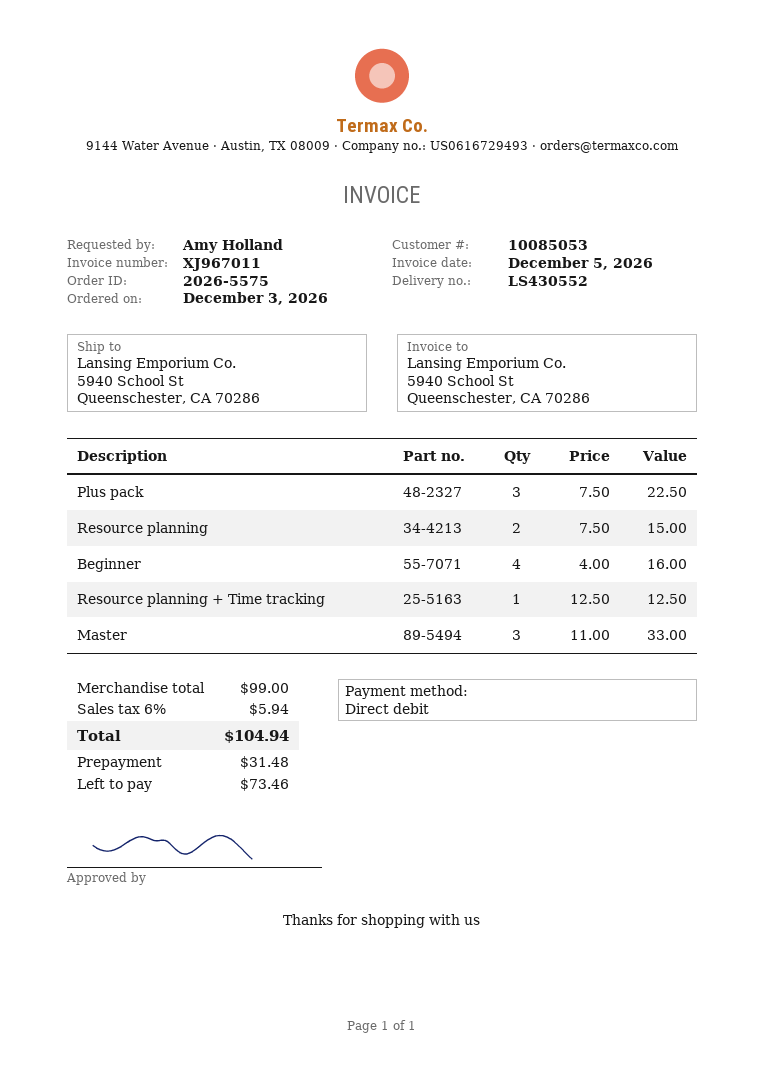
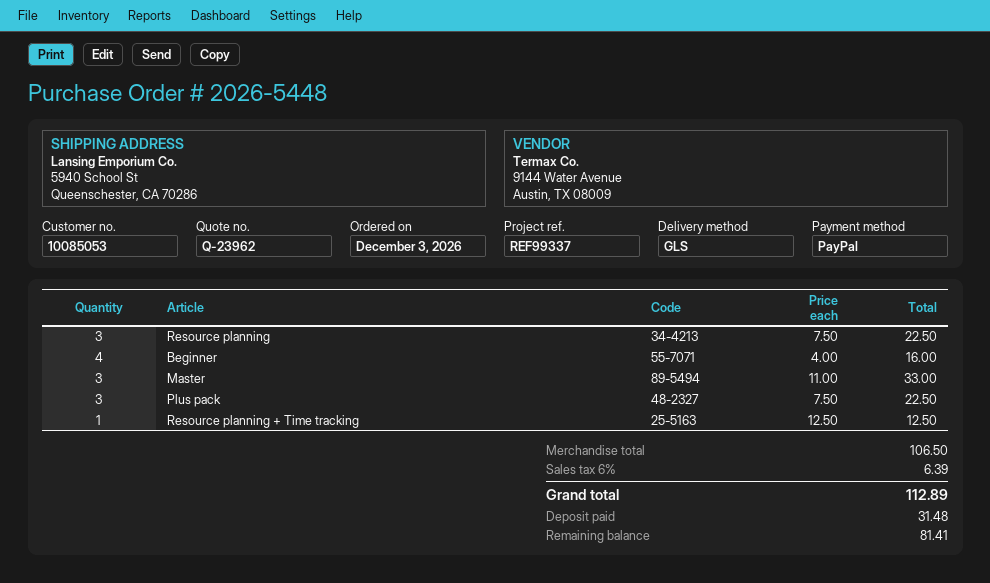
order number: 2026-5575 -> 2026-5448
payment method: direct debit -> PayPal
Resource planning: 2 x 7.50 = 15.00 -> 3 x 7.50 = 22.50
subtotal: 99.00 -> 106.50
tax: 6% = 5.94 -> 6% = 6.39
total: 104.94 -> 112.89
balance: 73.46 -> 81.41

